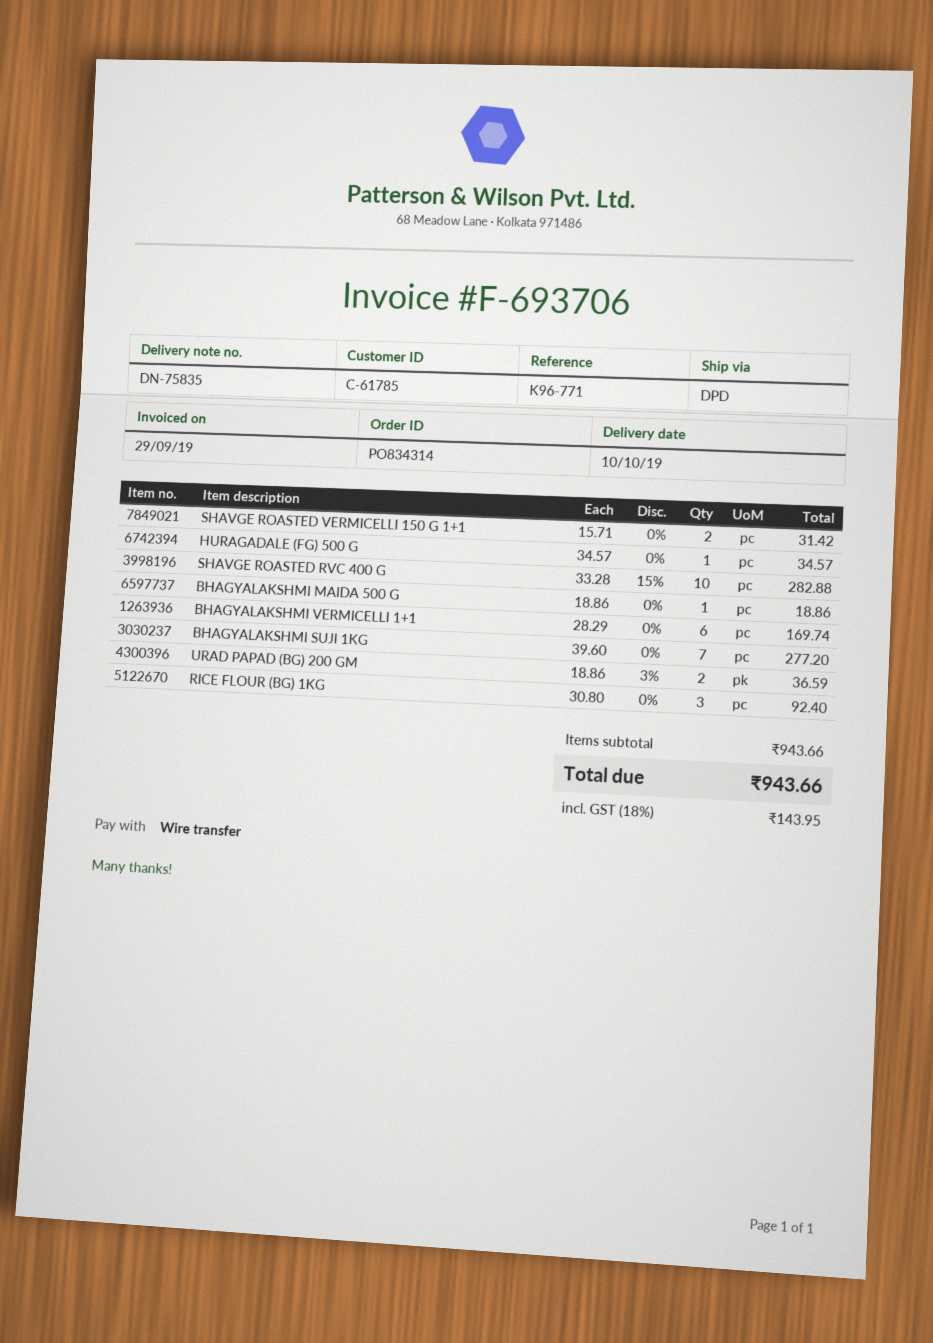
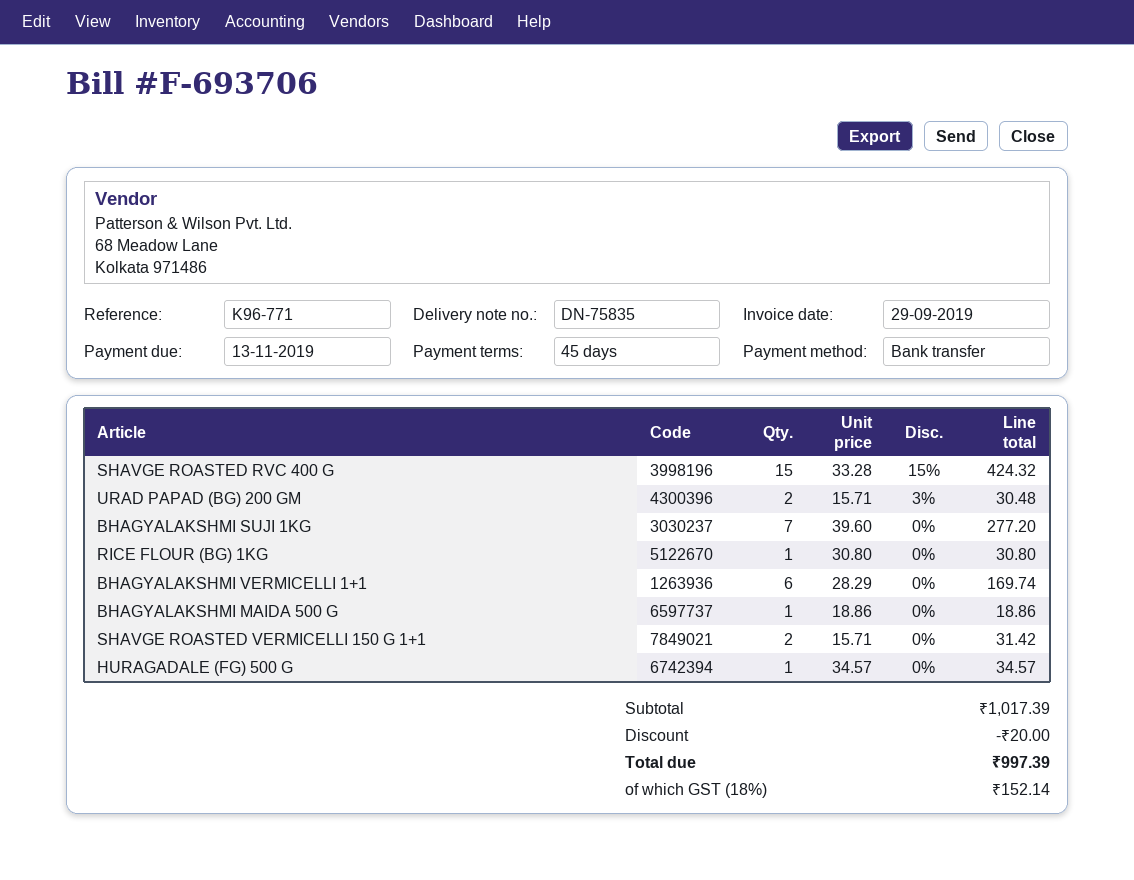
SHAVGE ROASTED RVC 400 G: 10 x 33.28 - 15% = 282.88 -> 15 x 33.28 - 15% = 424.32
URAD PAPAD (BG) 200 GM: 2 x 18.86 - 3% = 36.59 -> 2 x 15.71 - 3% = 30.48
RICE FLOUR (BG) 1KG: 3 x 30.80 = 92.40 -> 1 x 30.80 = 30.80
subtotal: 943.66 -> 1017.39
discount: none -> 20.00
tax: 18% = 143.95 -> 18% = 152.14
total: 943.66 -> 997.39

